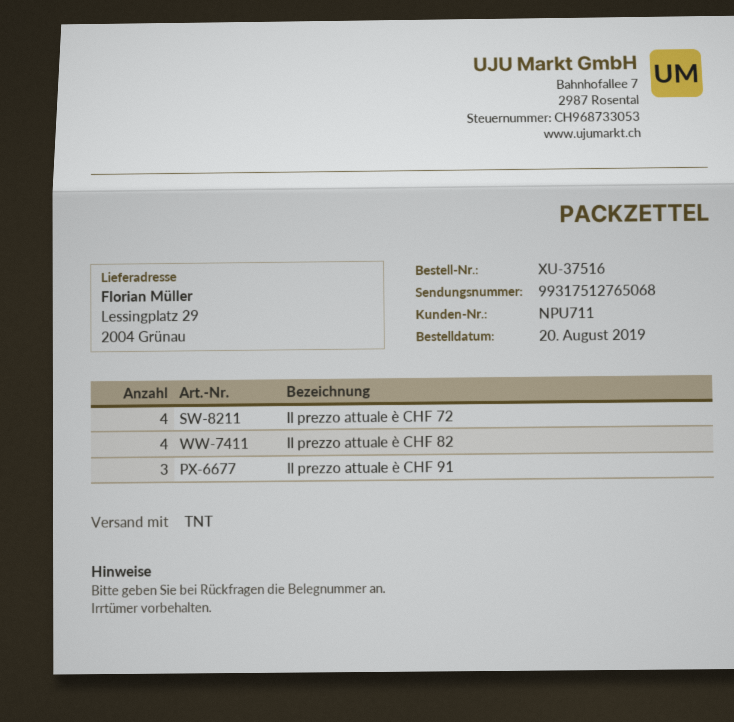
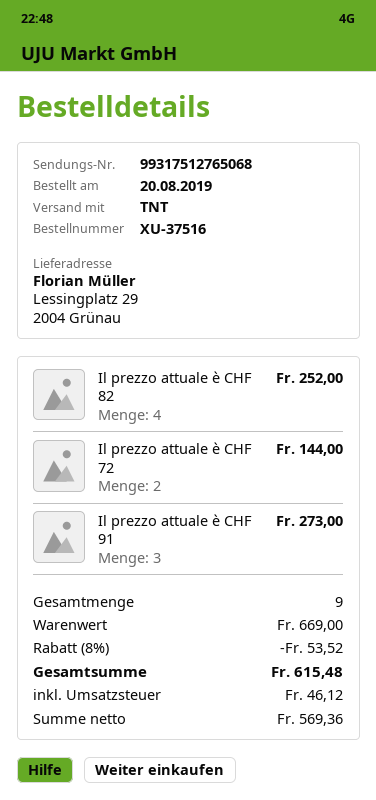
Il prezzo attuale è CHF 72: 4 -> 2

